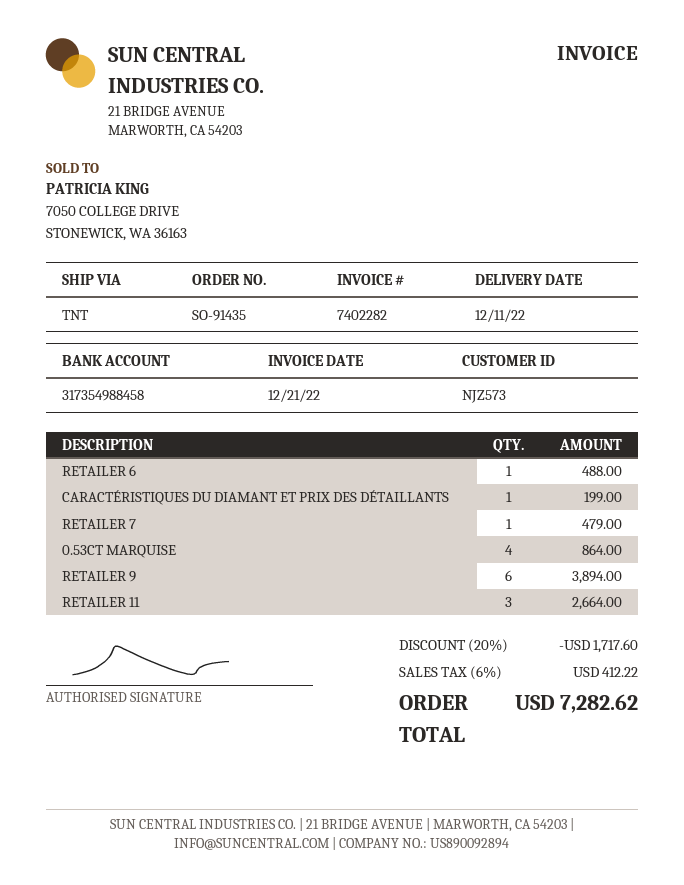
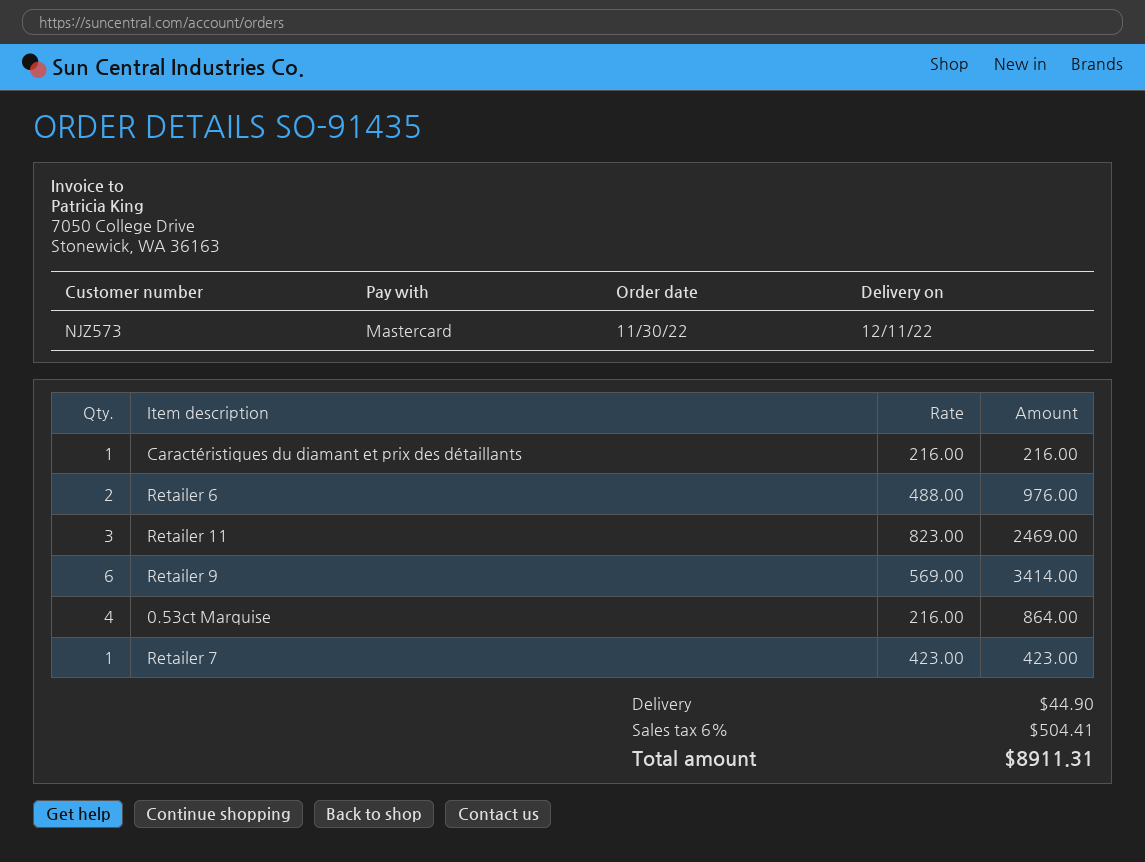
RETAILER 6: 1 for 488.00 -> 2 for 976.00
CARACTÉRISTIQUES DU DIAMANT ET PRIX DES DÉTAILLANTS: 1 for 199.00 -> 1 for 216.00
RETAILER 7: 1 for 479.00 -> 1 for 423.00
RETAILER 9: 6 for 3894.00 -> 6 for 3414.00
RETAILER 11: 3 for 2664.00 -> 3 for 2469.00
discount: 20% = 1717.60 -> none
shipping: none -> 44.90
tax: 6% = 412.22 -> 6% = 504.41
total: 7282.62 -> 8911.31

